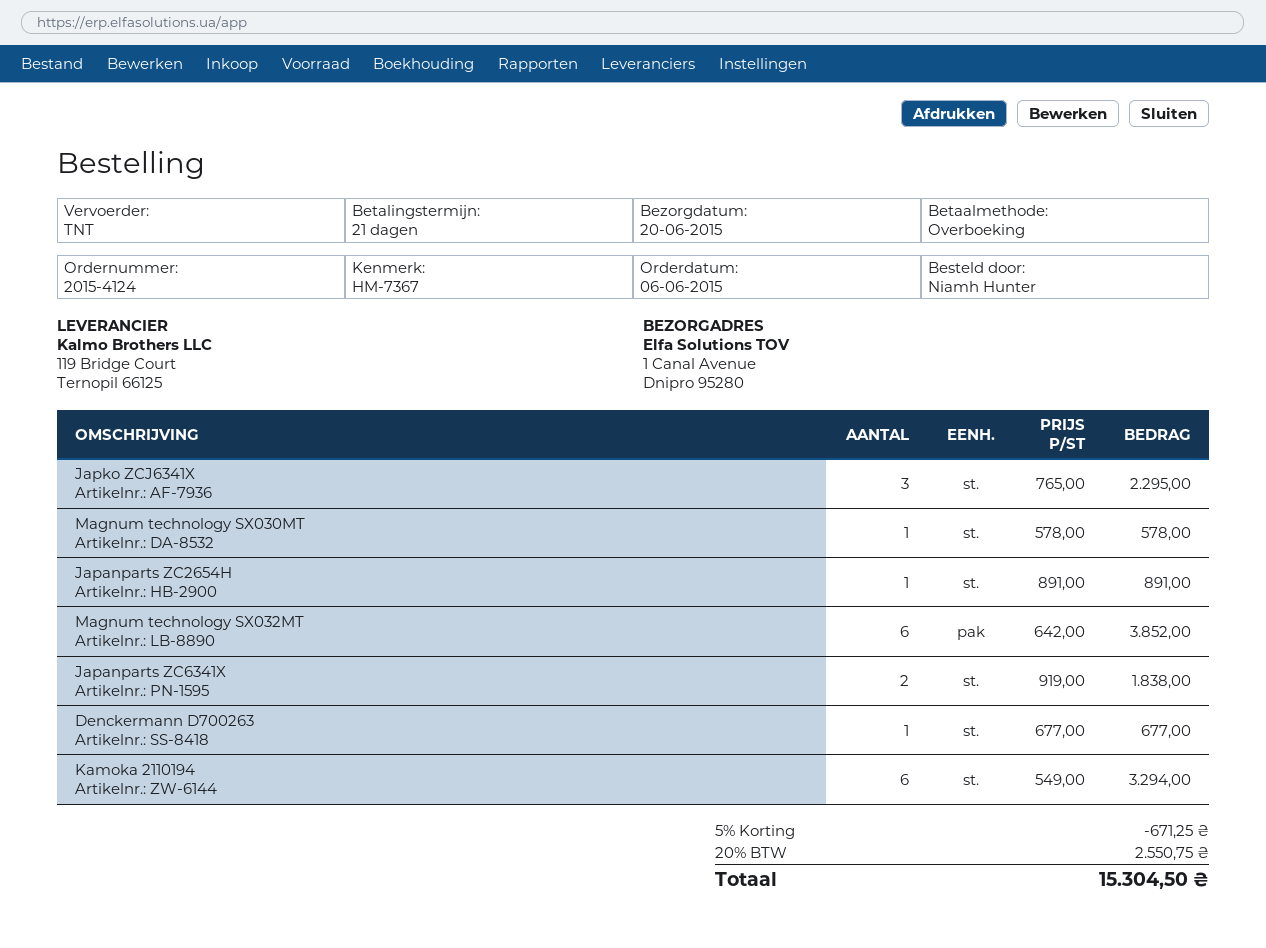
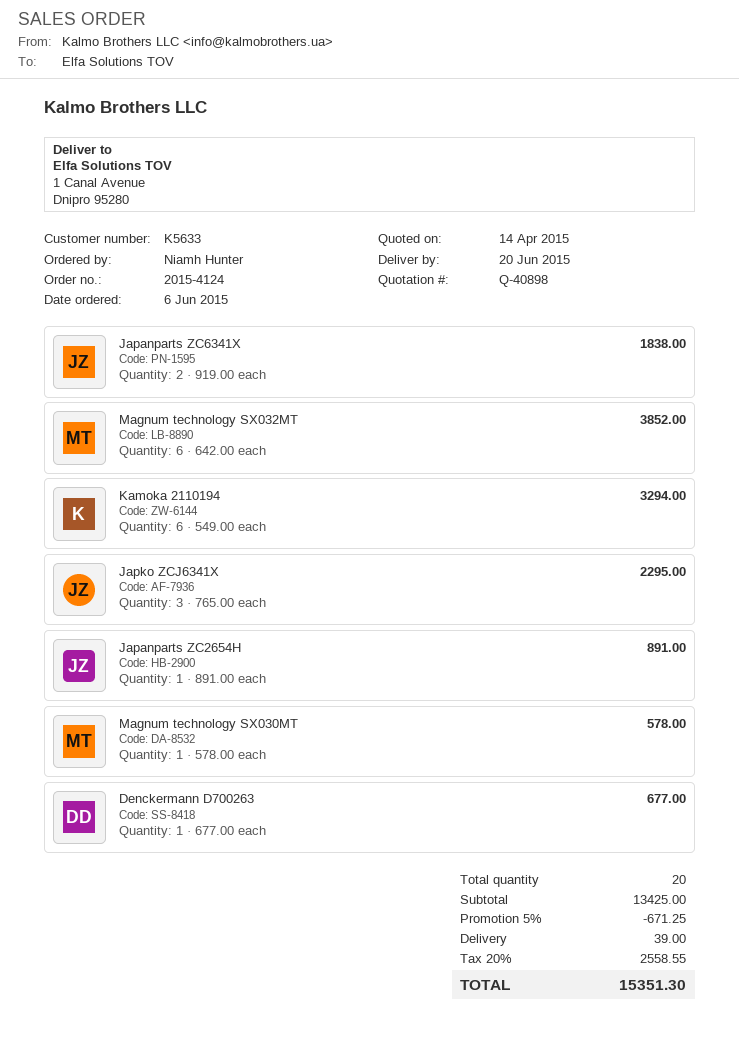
shipping: none -> 39.00
tax: 20% = 2550.75 -> 20% = 2558.55
total: 15304.50 -> 15351.30

